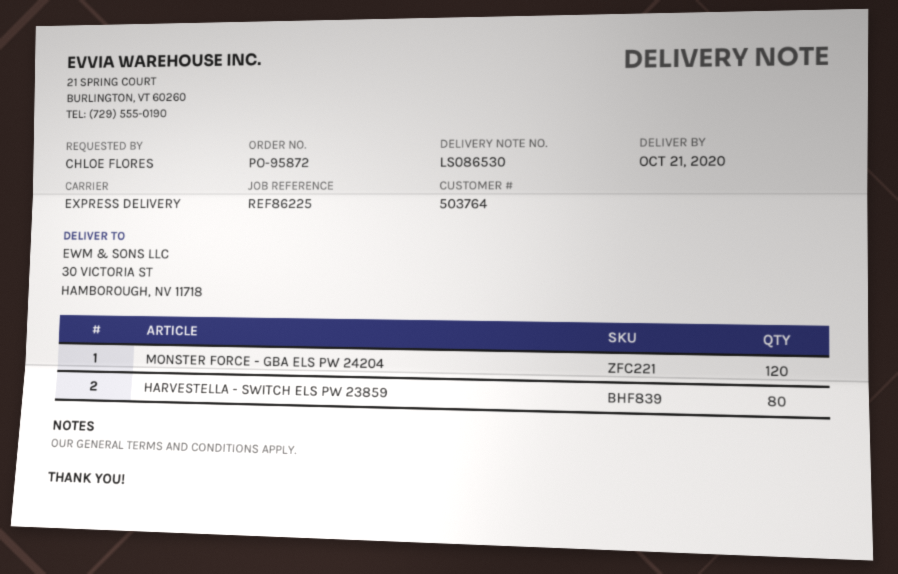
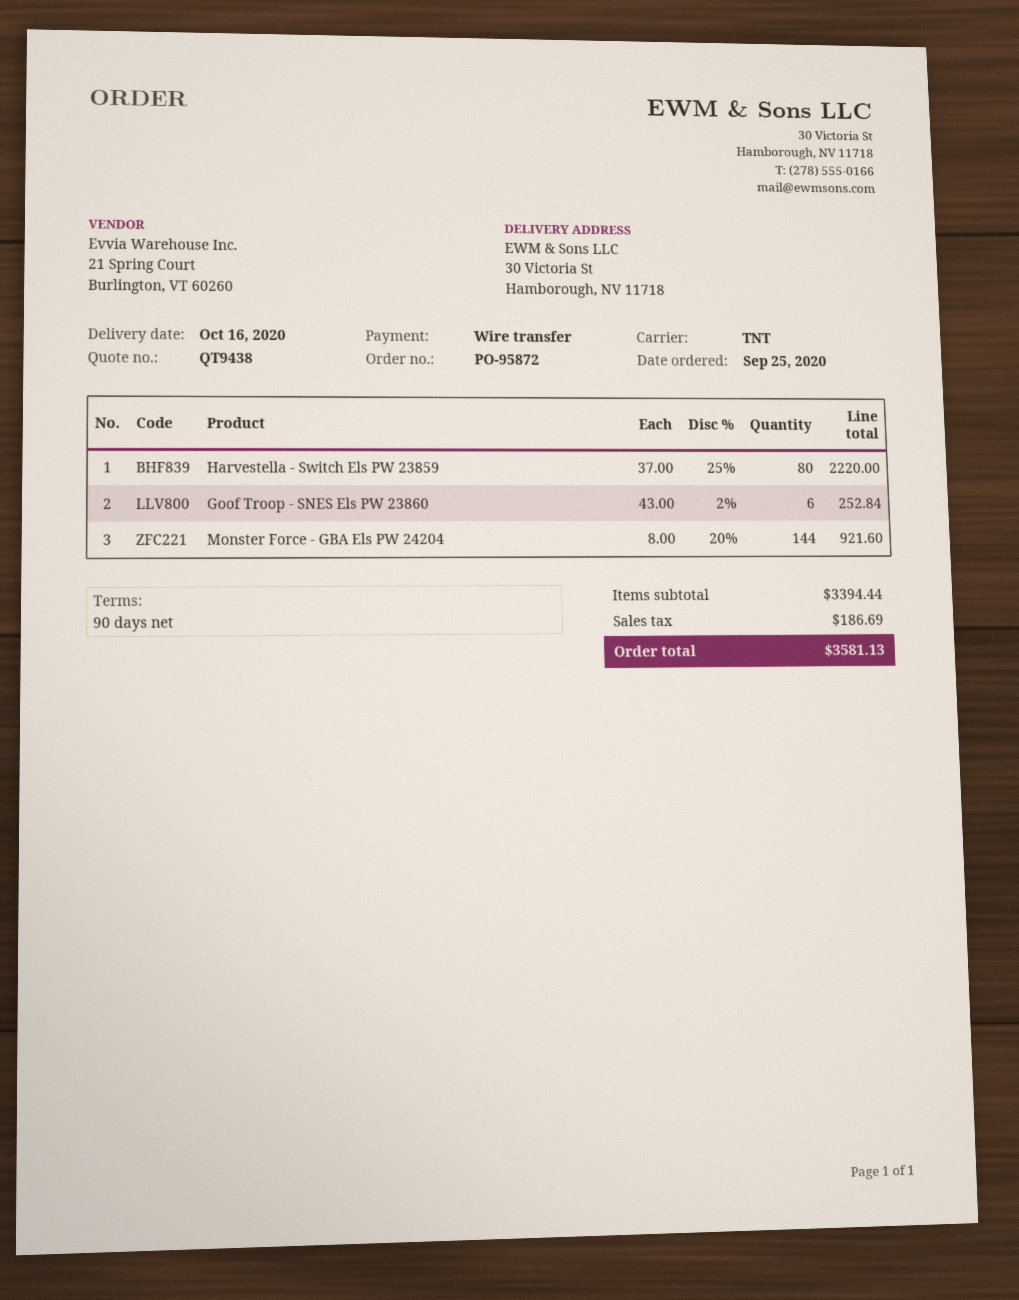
delivery date: 2020-10-21 -> 2020-10-16
shipping method: express -> TNT
MONSTER FORCE - GBA ELS PW 24204: 120 -> 144
Goof Troop - SNES Els PW 23860: none -> 6

